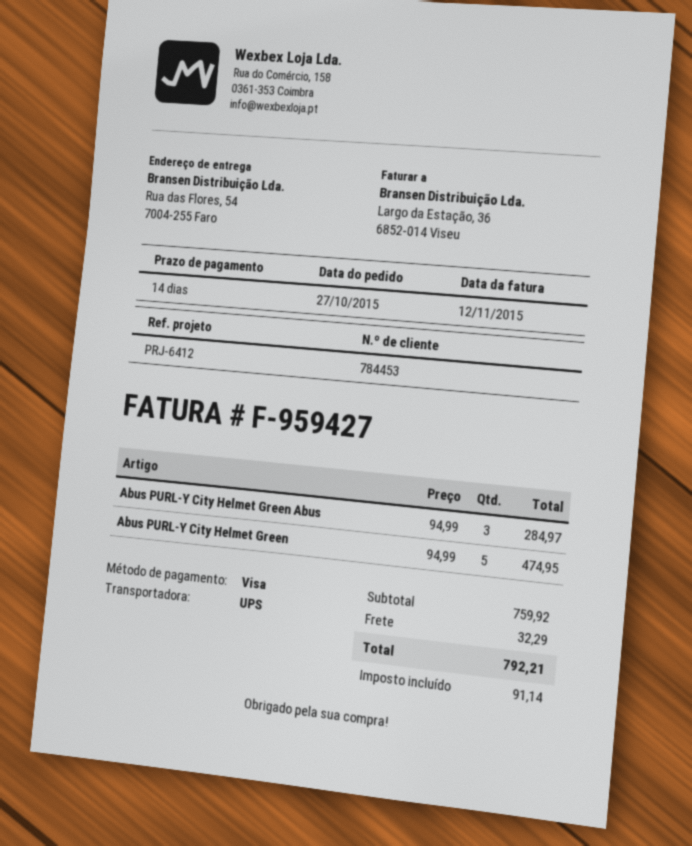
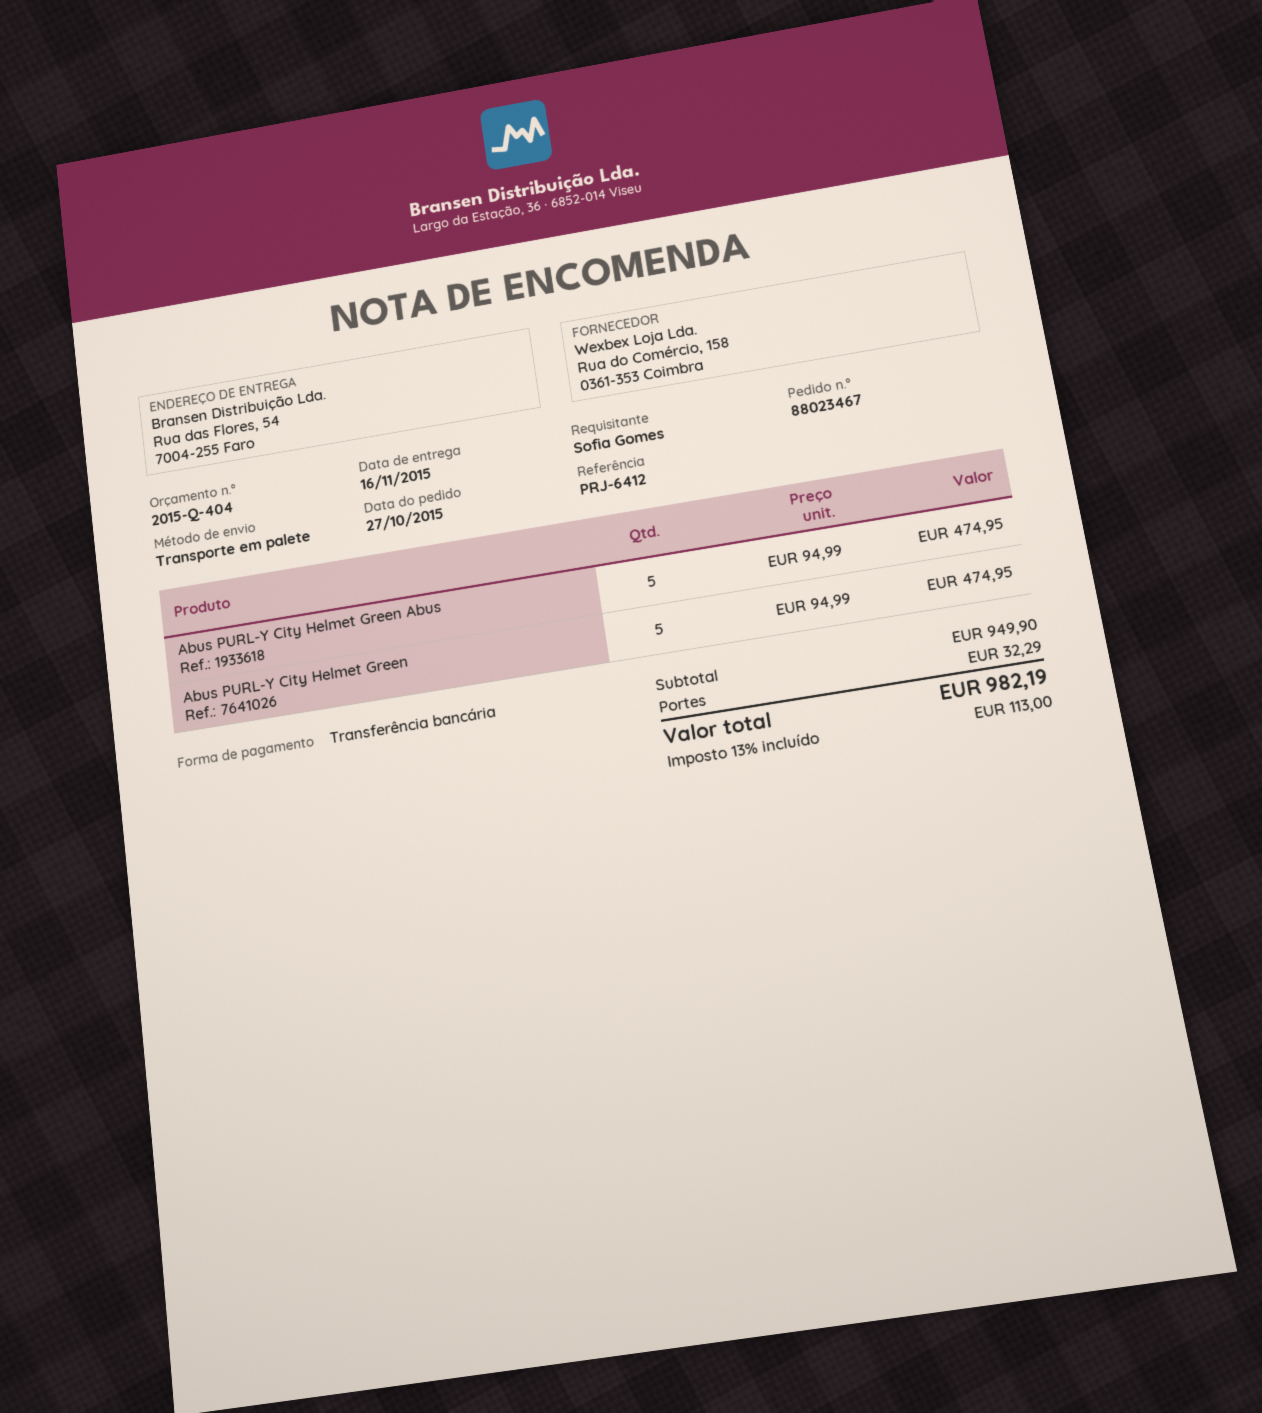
payment method: Visa -> bank transfer
shipping method: UPS -> pallet freight
Abus PURL-Y City Helmet Green Abus: 3 x 94.99 = 284.97 -> 5 x 94.99 = 474.95
subtotal: 759.92 -> 949.90
tax: 91.14 -> 113.00
total: 792.21 -> 982.19

